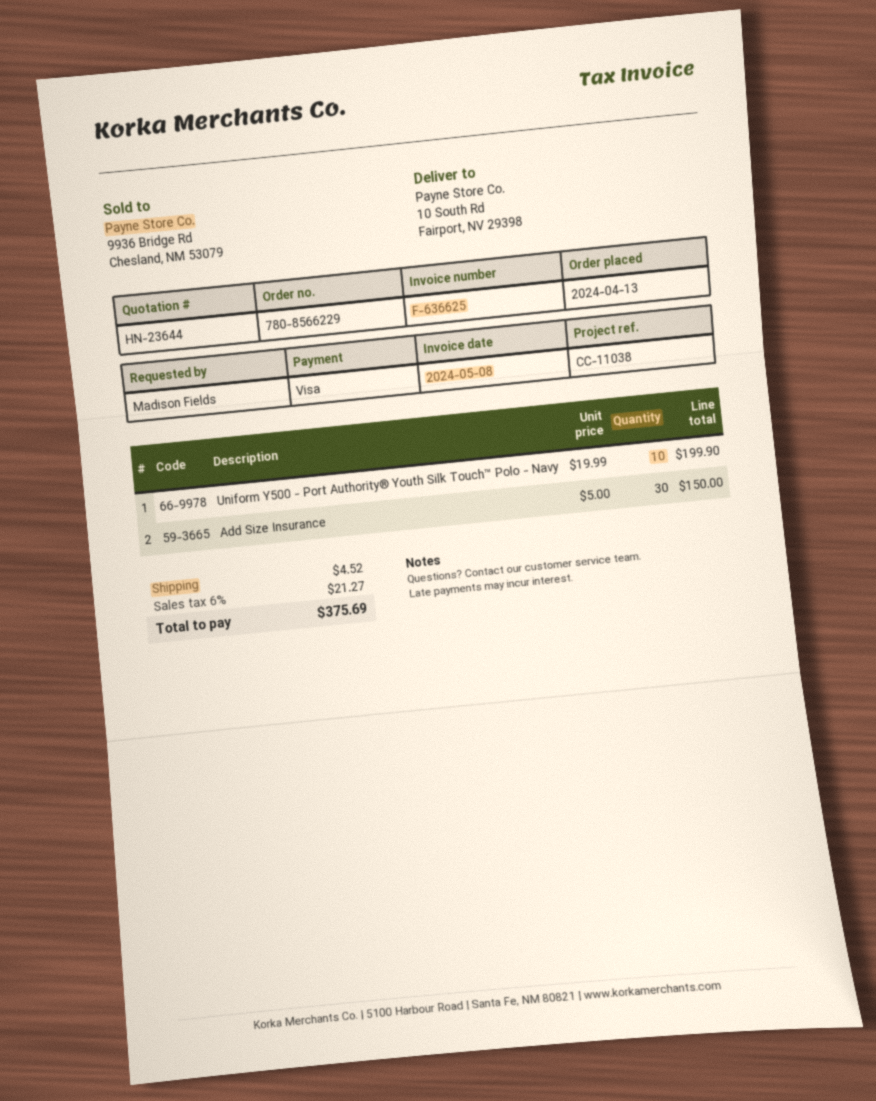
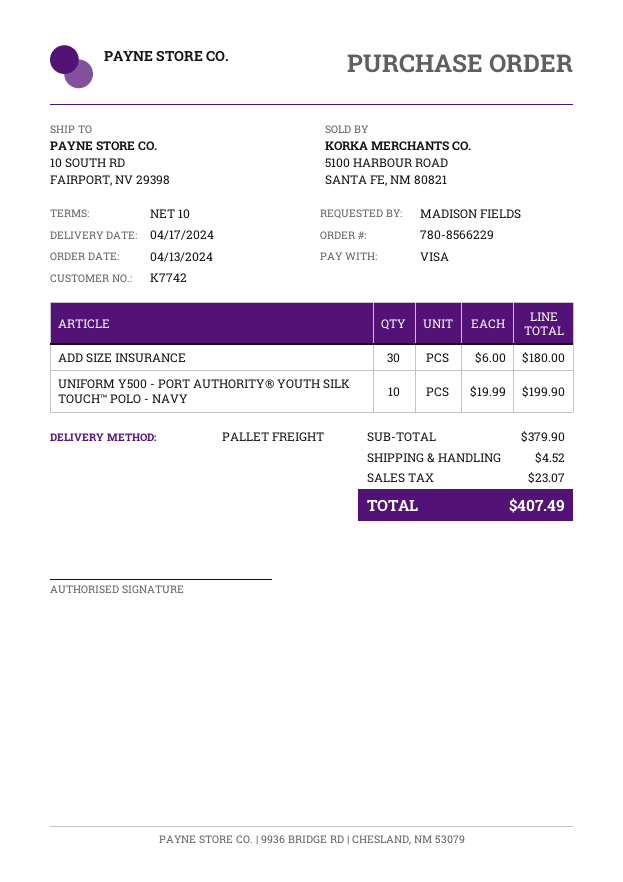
Add Size Insurance: 30 x 5.00 = 150.00 -> 30 x 6.00 = 180.00
tax: 21.27 -> 23.07
total: 375.69 -> 407.49

